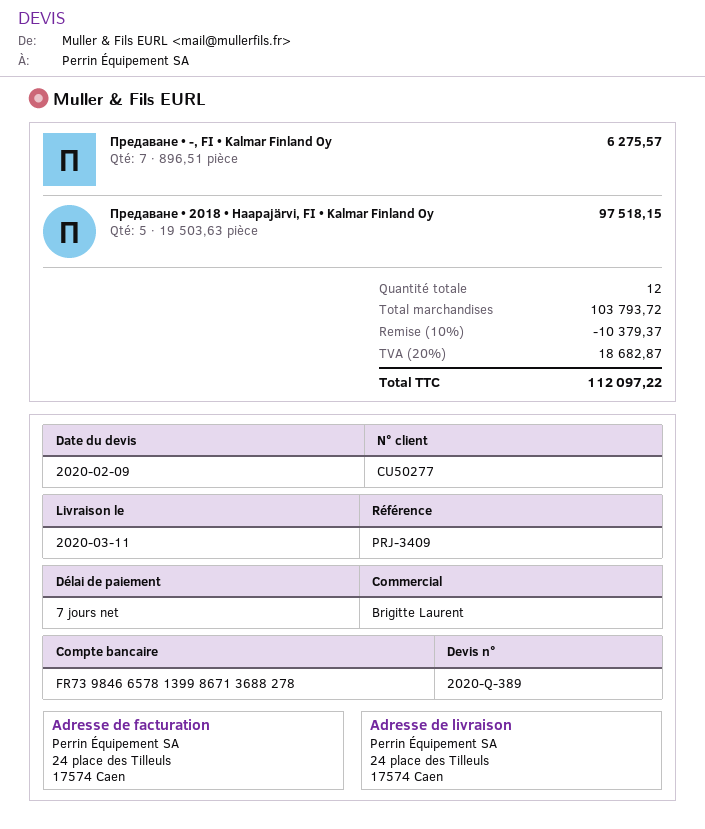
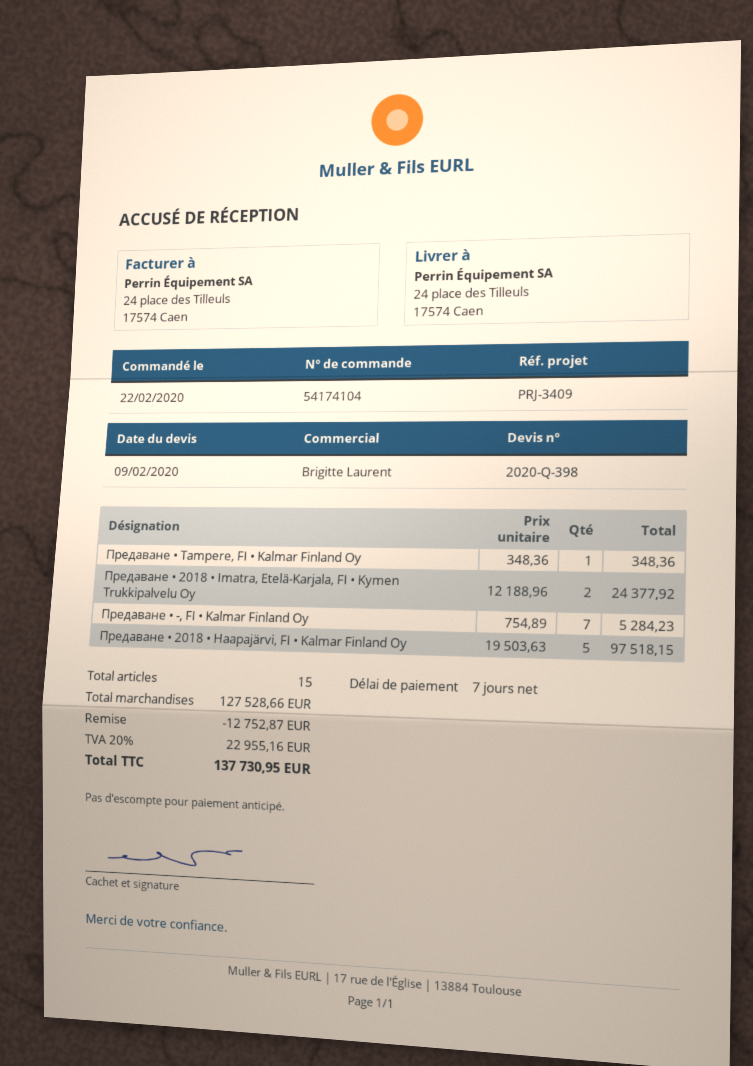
quote number: 2020-Q-389 -> 2020-Q-398
Предаване • -, FI • Kalmar Finland Oy: 7 x 896.51 = 6275.57 -> 7 x 754.89 = 5284.23
Предаване • Tampere, FI • Kalmar Finland Oy: none -> 1 x 348.36 = 348.36
Предаване • 2018 • Imatra, Etelä-Karjala, FI • Kymen Trukkipalvelu Oy: none -> 2 x 12188.96 = 24377.92
total quantity: 12 -> 15
subtotal: 103793.72 -> 127528.66
discount: 10379.37 -> 12752.87
tax: 20% = 18682.87 -> 20% = 22955.16
total: 112097.22 -> 137730.95

